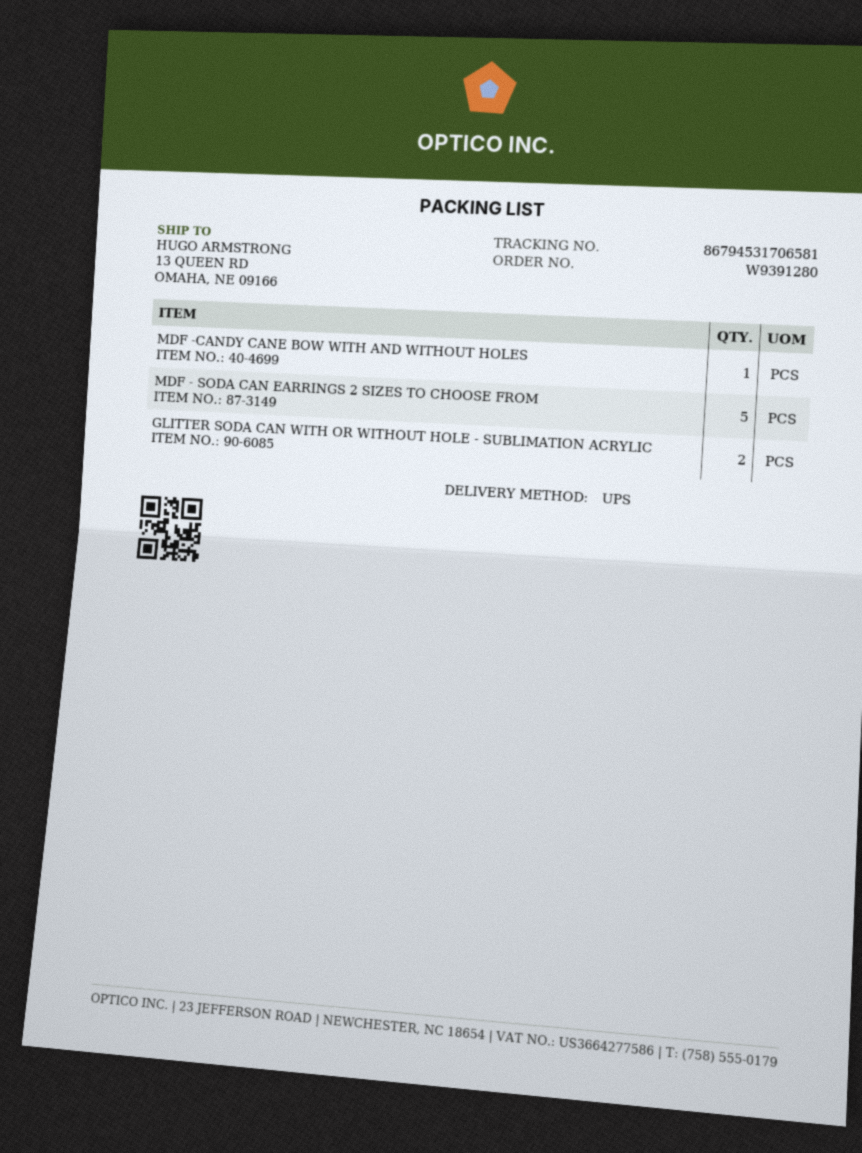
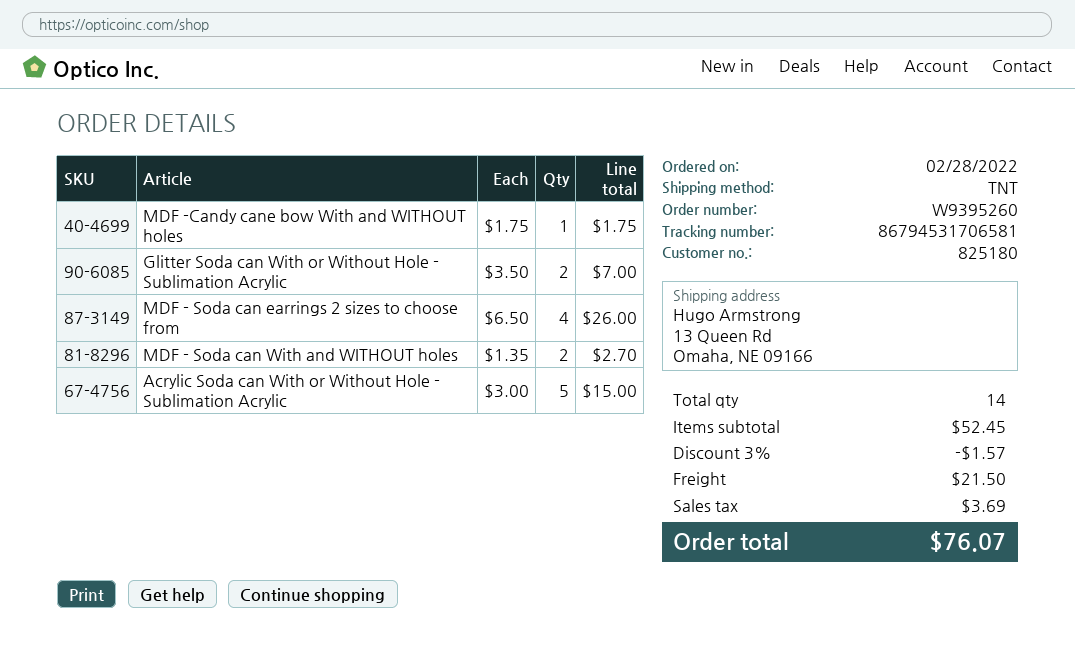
order number: W9391280 -> W9395260
shipping method: UPS -> TNT
MDF - SODA CAN EARRINGS 2 SIZES TO CHOOSE FROM: 5 -> 4
MDF - Soda can With and WITHOUT holes: none -> 2
Acrylic Soda can With or Without Hole - Sublimation Acrylic: none -> 5

